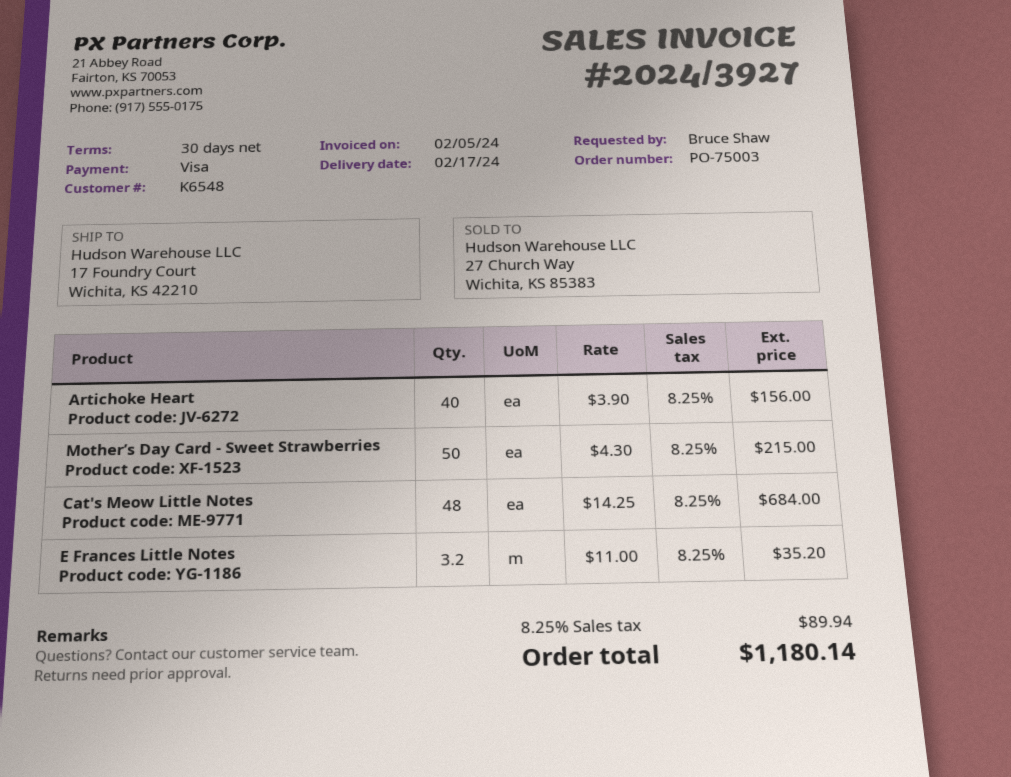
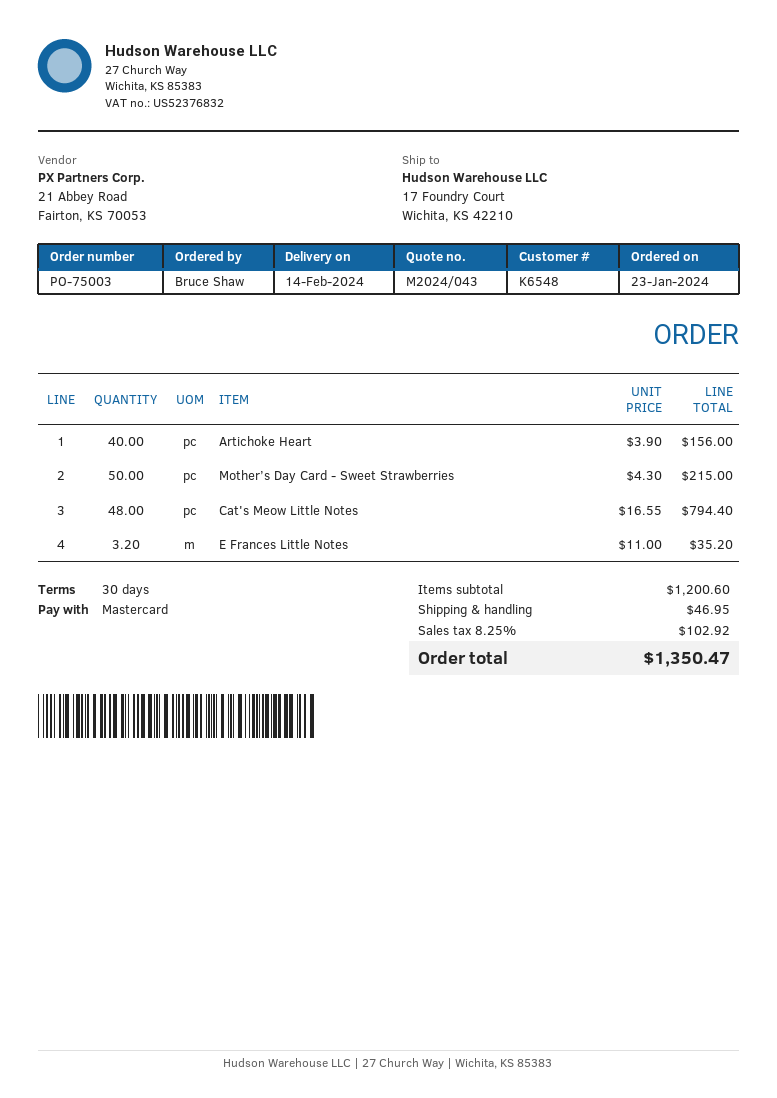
delivery date: 2024-02-17 -> 2024-02-14
payment method: Visa -> Mastercard
Cat's Meow Little Notes: 48 x 14.25 = 684.00 -> 48 x 16.55 = 794.40
shipping: none -> 46.95
tax: 8.25% = 89.94 -> 8.25% = 102.92
total: 1180.14 -> 1350.47

